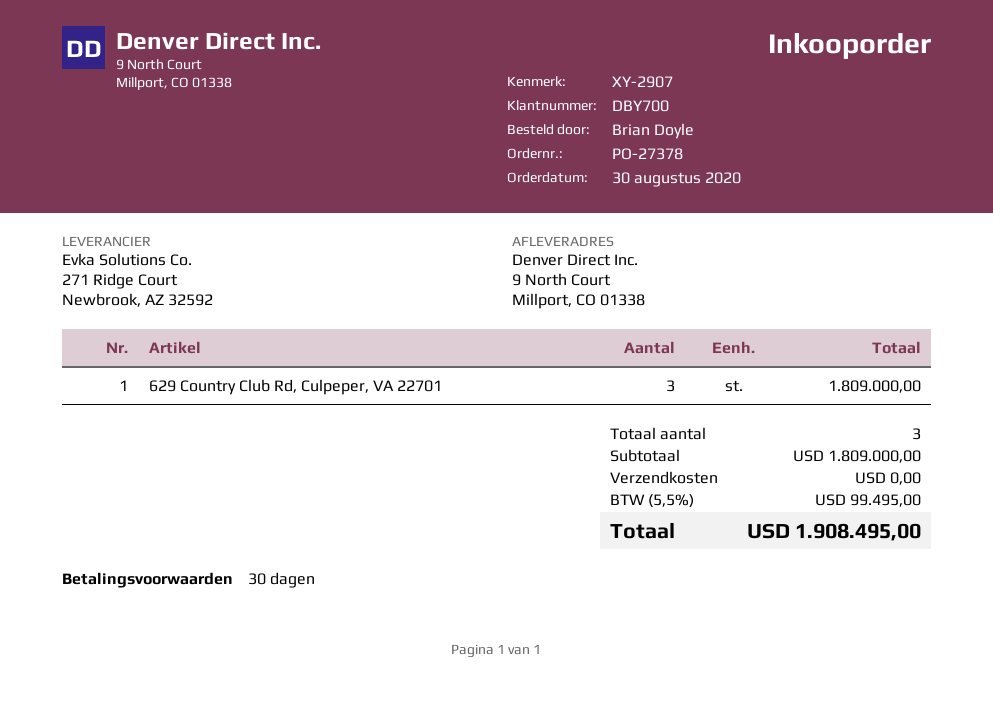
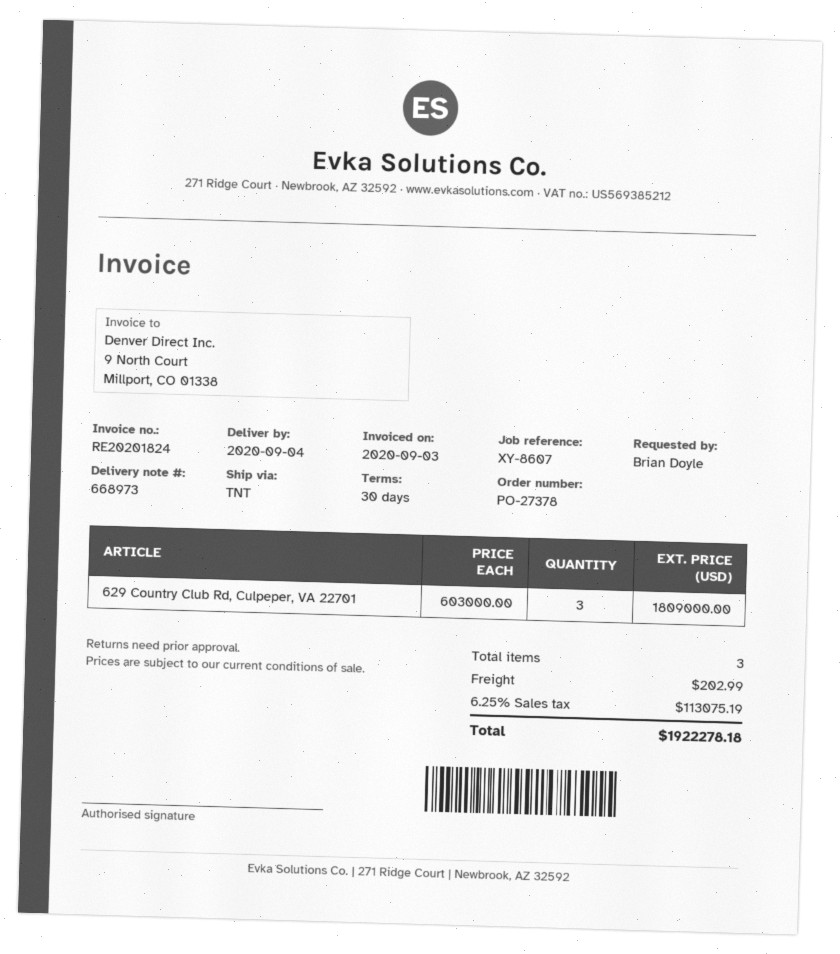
reference: XY-2907 -> XY-8607
shipping: 0.00 -> 202.99
tax: 5.5% = 99495.00 -> 6.25% = 113075.19
total: 1908495.00 -> 1922278.18

